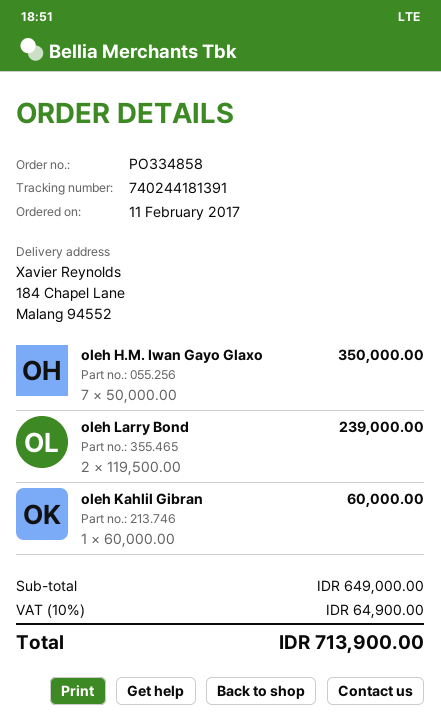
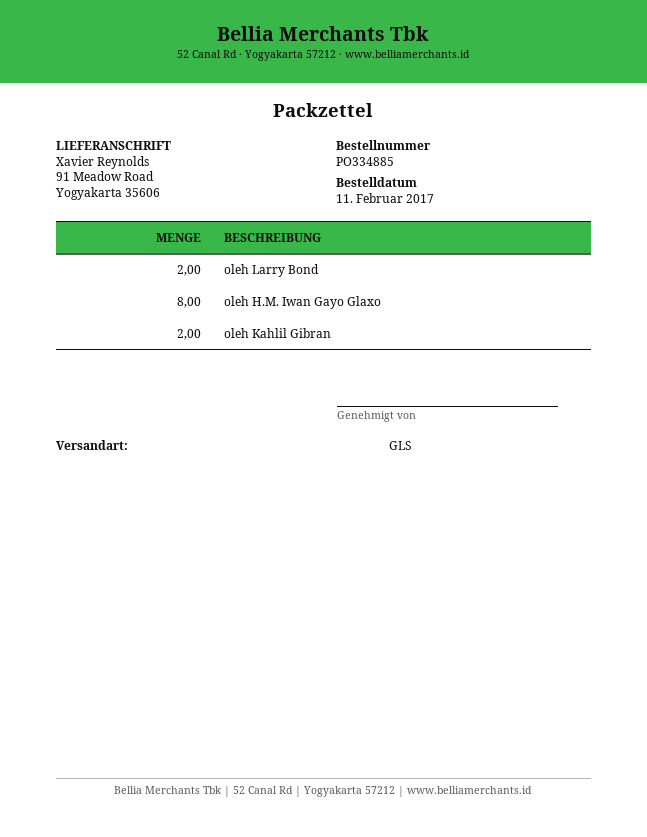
order number: PO334858 -> PO334885
ship to: 184 Chapel Lane, Malang 94552 -> 91 Meadow Road, Yogyakarta 35606
oleh H.M. Iwan Gayo Glaxo: 7 -> 8
oleh Kahlil Gibran: 1 -> 2

